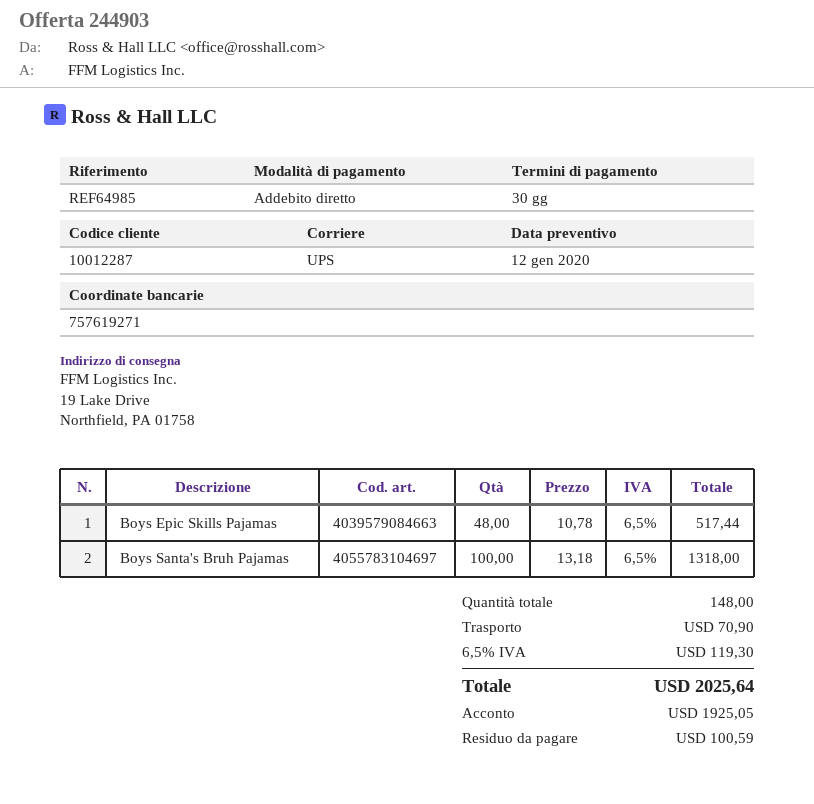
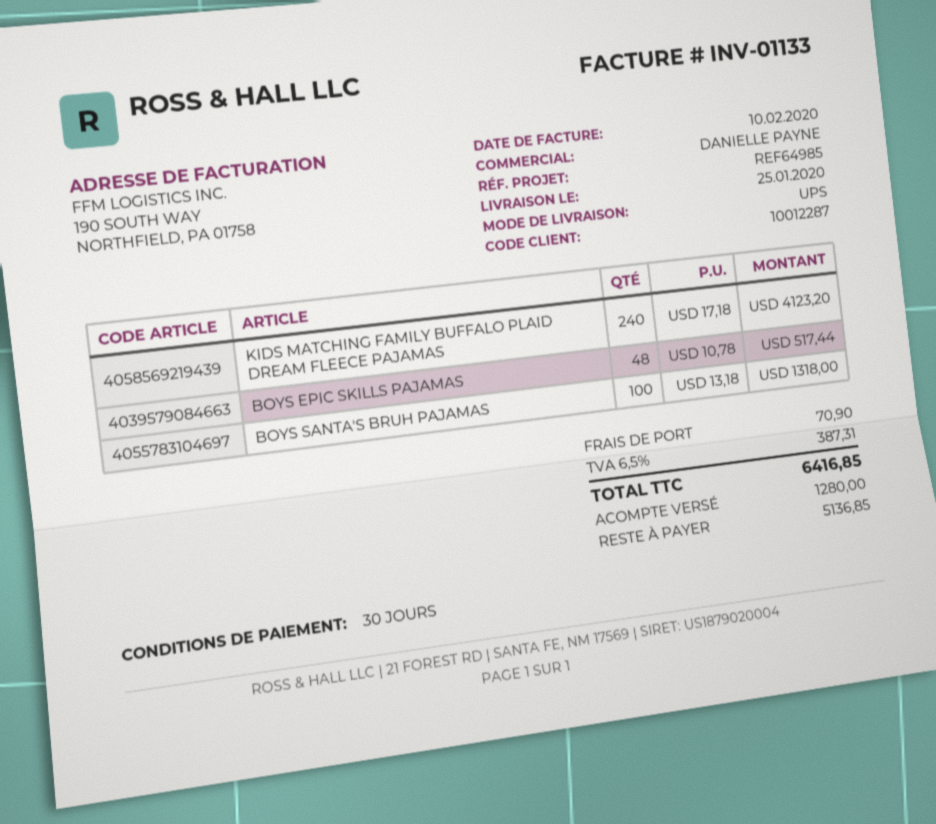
KIDS MATCHING FAMILY BUFFALO PLAID DREAM FLEECE PAJAMAS: none -> 240 x 17.18 = 4123.20
tax: 6.5% = 119.30 -> 6.5% = 387.31
total: 2025.64 -> 6416.85
deposit: 1925.05 -> 1280.00
balance: 100.59 -> 5136.85

